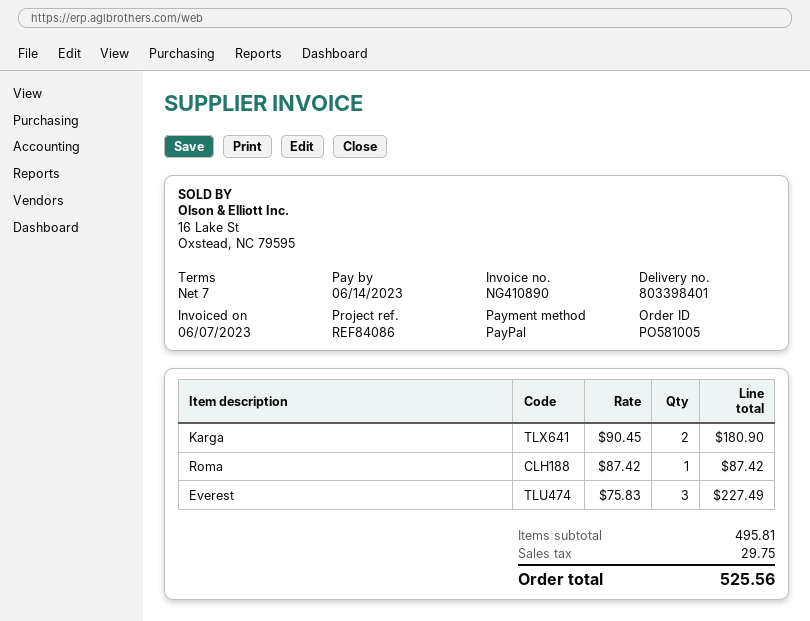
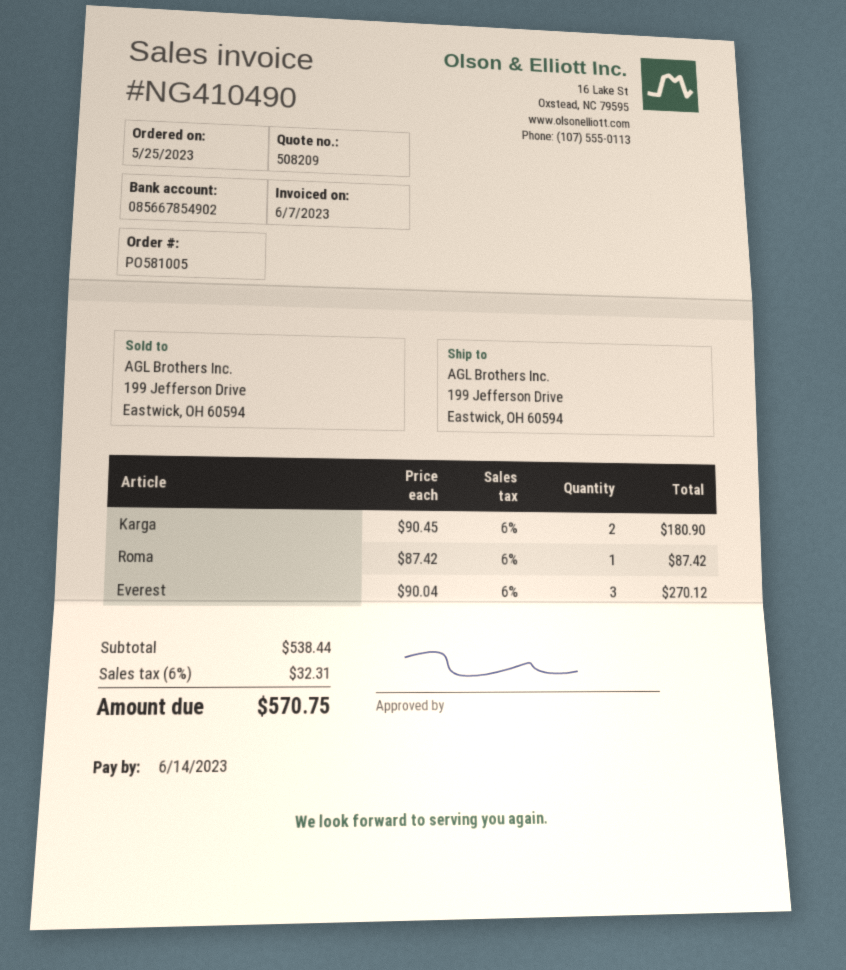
invoice number: NG410890 -> NG410490
Everest: 3 x 75.83 = 227.49 -> 3 x 90.04 = 270.12
subtotal: 495.81 -> 538.44
tax: 29.75 -> 32.31
total: 525.56 -> 570.75

